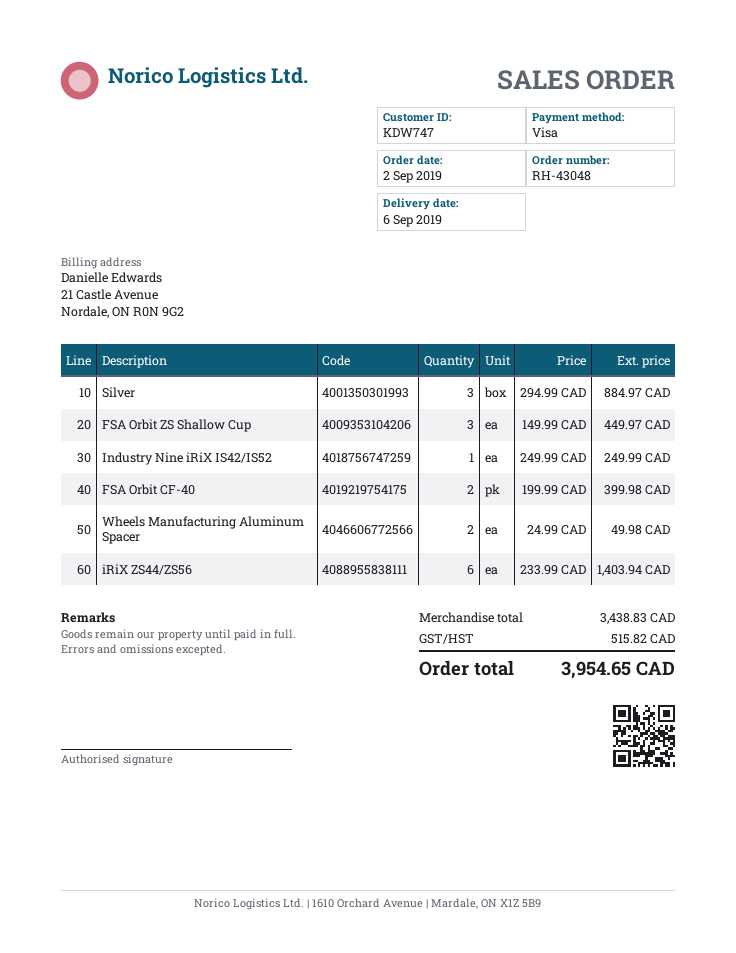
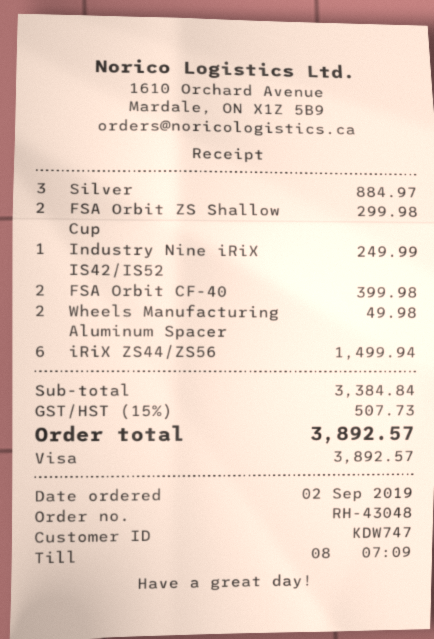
FSA Orbit ZS Shallow Cup: 3 for 449.97 -> 2 for 299.98
iRiX ZS44/ZS56: 6 for 1403.94 -> 6 for 1499.94
subtotal: 3438.83 -> 3384.84
tax: 515.82 -> 507.73
total: 3954.65 -> 3892.57

